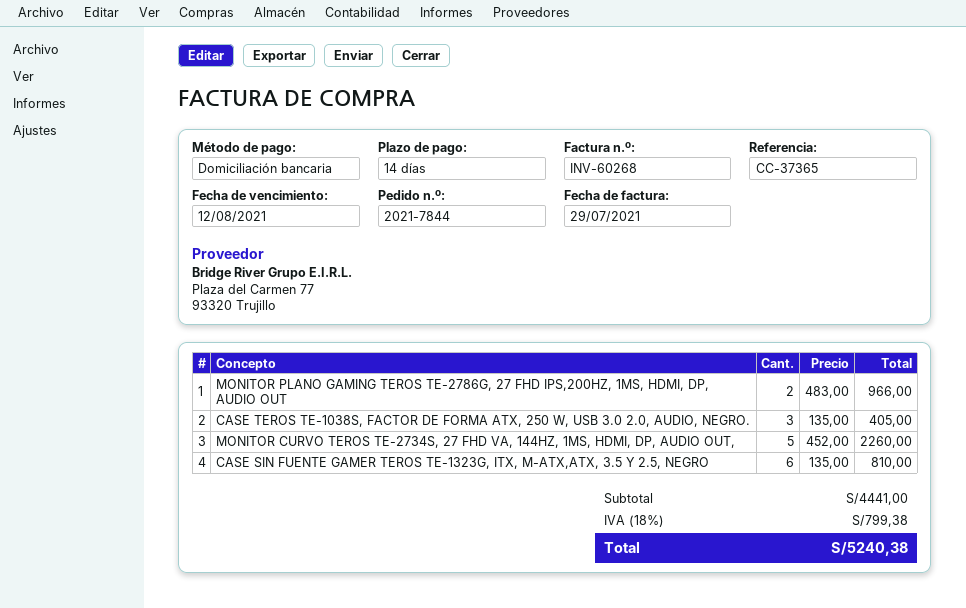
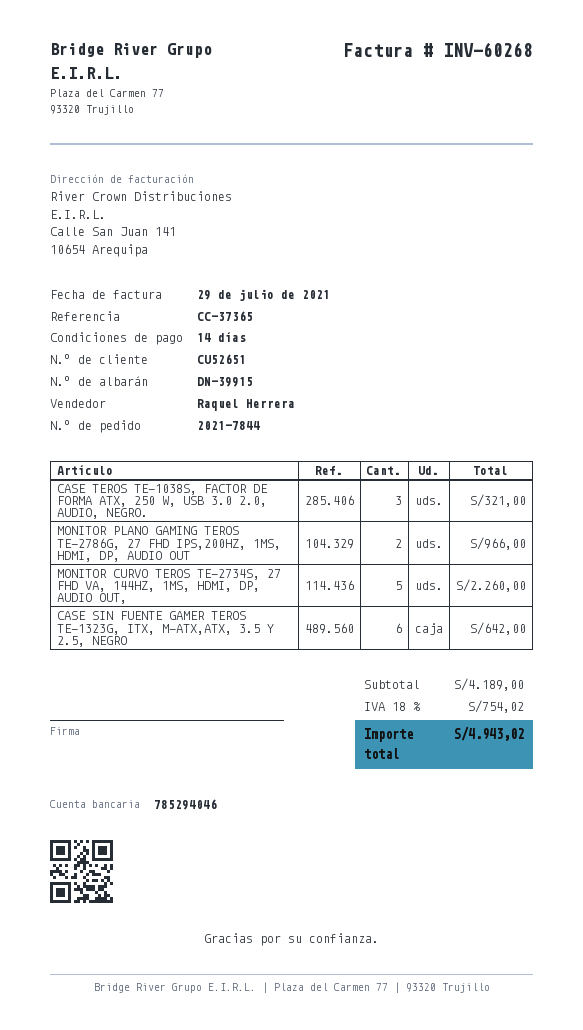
CASE TEROS TE-1038S, FACTOR DE FORMA ATX, 250 W, USB 3.0 2.0, AUDIO, NEGRO.: 3 for 405.00 -> 3 for 321.00
CASE SIN FUENTE GAMER TEROS TE-1323G, ITX, M-ATX,ATX, 3.5 Y 2.5, NEGRO: 6 for 810.00 -> 6 for 642.00
subtotal: 4441.00 -> 4189.00
tax: 18% = 799.38 -> 18% = 754.02
total: 5240.38 -> 4943.02

